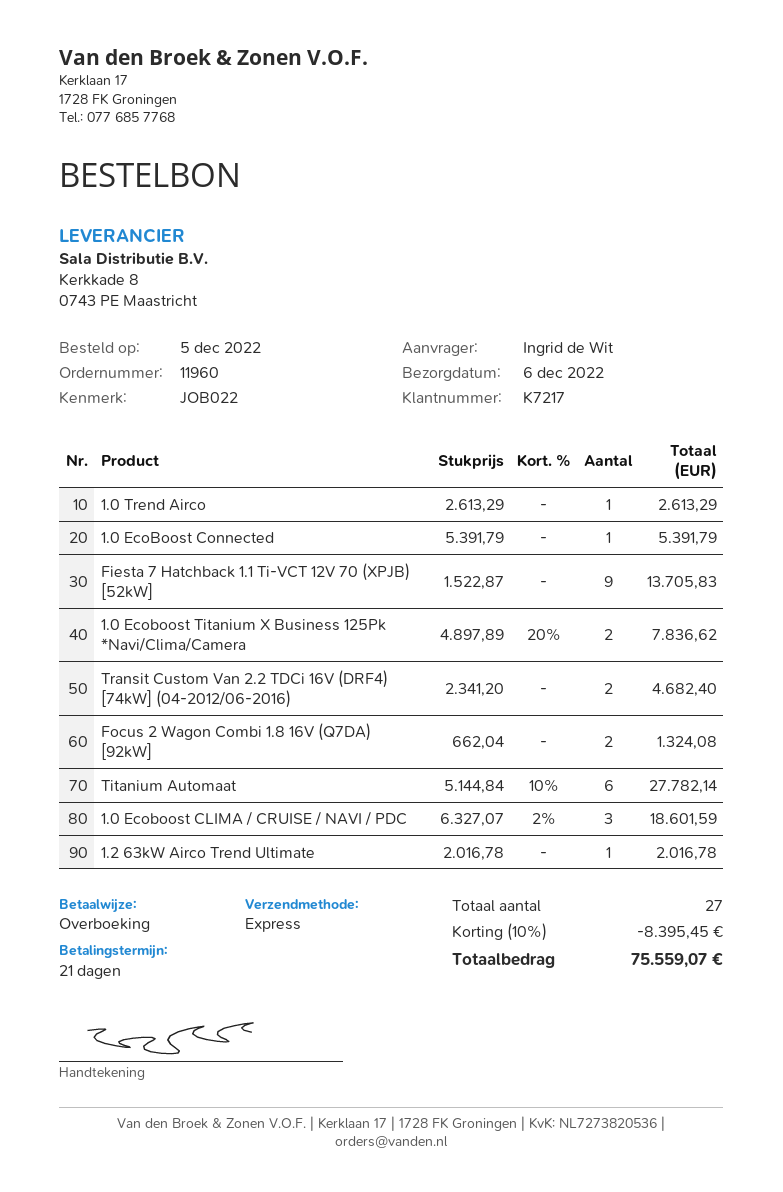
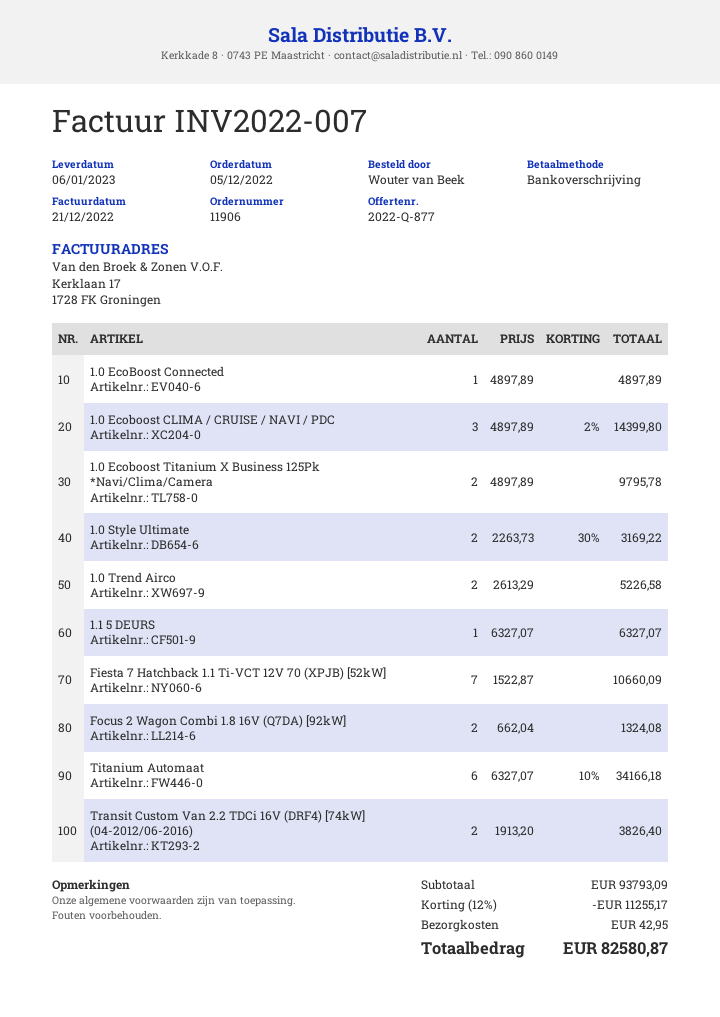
order number: 11960 -> 11906
delivery date: 2022-12-06 -> 2023-01-06
ordered by: Ingrid de Wit -> Wouter van Beek
1.0 Trend Airco: 1 x 2613.29 = 2613.29 -> 2 x 2613.29 = 5226.58
1.0 EcoBoost Connected: 1 x 5391.79 = 5391.79 -> 1 x 4897.89 = 4897.89
Fiesta 7 Hatchback 1.1 Ti-VCT 12V 70 (XPJB) [52kW]: 9 x 1522.87 = 13705.83 -> 7 x 1522.87 = 10660.09
1.0 Ecoboost Titanium X Business 125Pk *Navi/Clima/Camera: 2 x 4897.89 - 20% = 7836.62 -> 2 x 4897.89 = 9795.78
Transit Custom Van 2.2 TDCi 16V (DRF4) [74kW] (04-2012/06-2016): 2 x 2341.20 = 4682.40 -> 2 x 1913.20 = 3826.40
Titanium Automaat: 6 x 5144.84 - 10% = 27782.14 -> 6 x 6327.07 - 10% = 34166.18
1.0 Ecoboost CLIMA / CRUISE / NAVI / PDC: 3 x 6327.07 - 2% = 18601.59 -> 3 x 4897.89 - 2% = 14399.80
1.2 63kW Airco Trend Ultimate: 1 x 2016.78 = 2016.78 -> none
1.0 Style Ultimate: none -> 2 x 2263.73 - 30% = 3169.22
1.1 5 DEURS: none -> 1 x 6327.07 = 6327.07
discount: 10% = 8395.45 -> 12% = 11255.17
shipping: none -> 42.95
total: 75559.07 -> 82580.87

